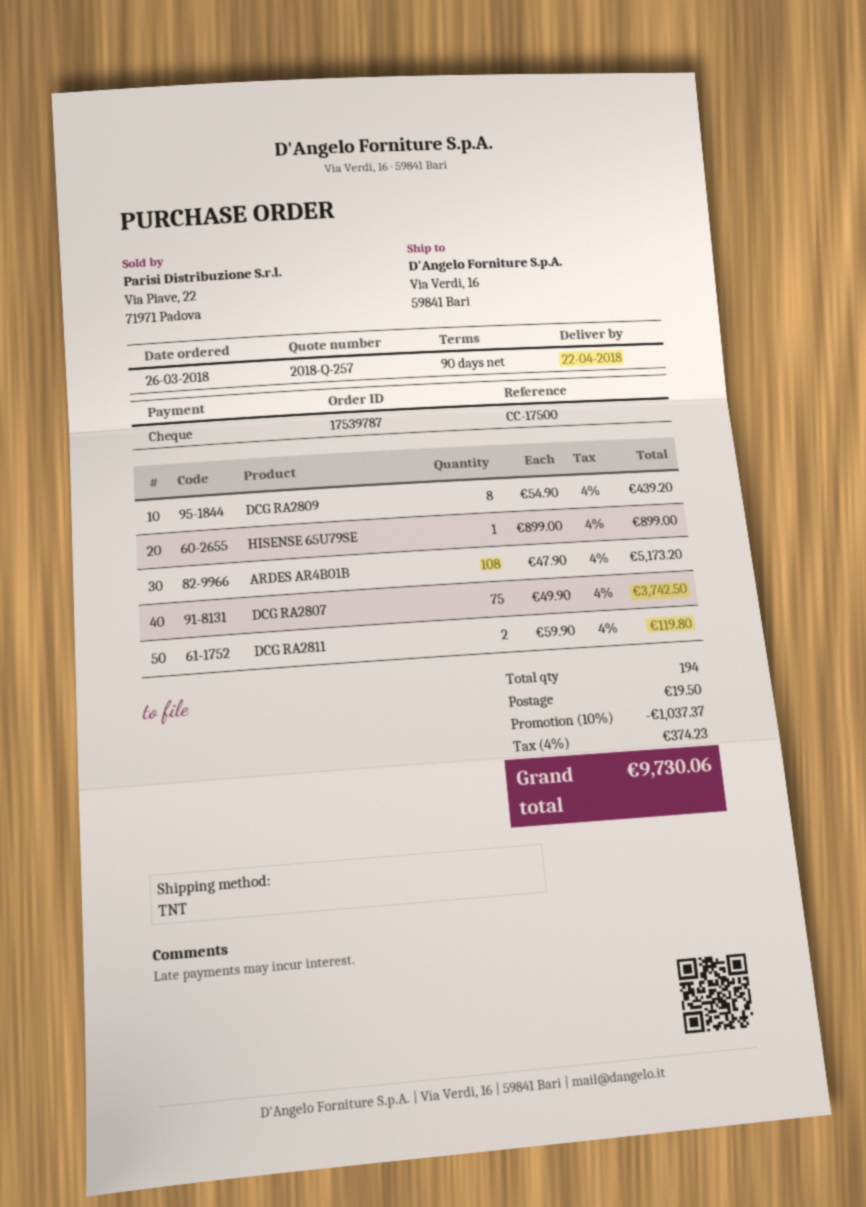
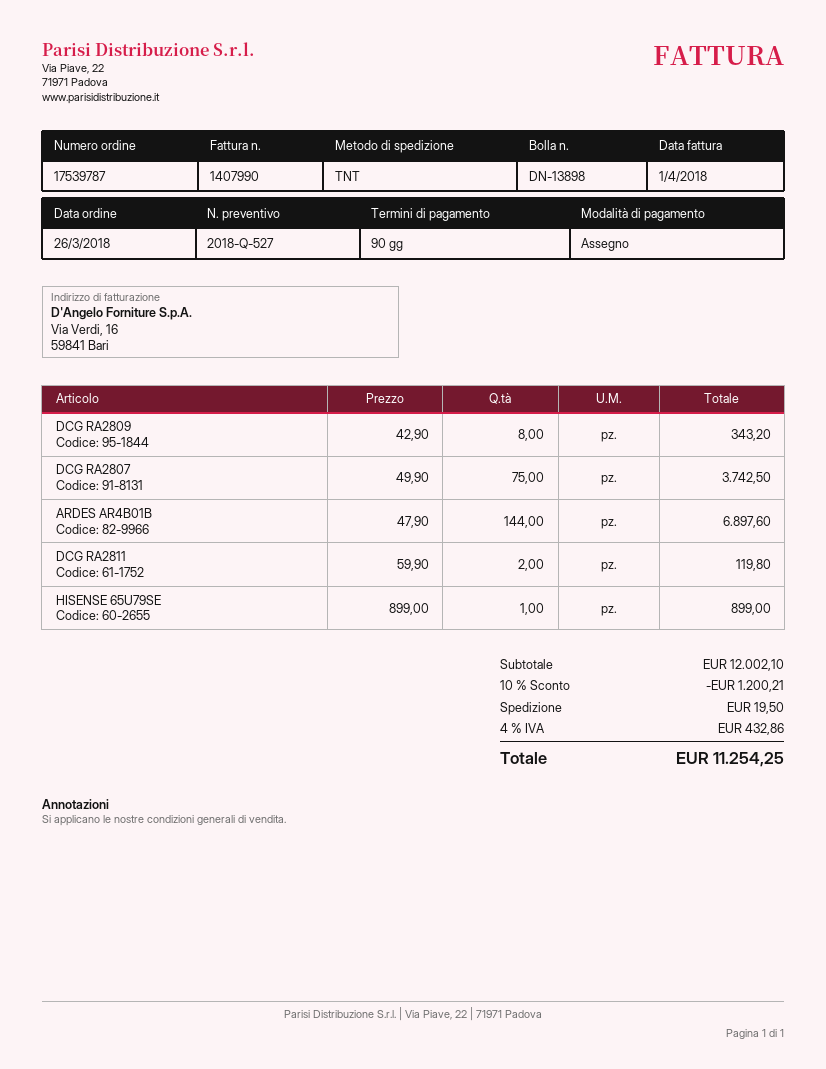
quote number: 2018-Q-257 -> 2018-Q-527
DCG RA2809: 8 x 54.90 = 439.20 -> 8 x 42.90 = 343.20
ARDES AR4B01B: 108 x 47.90 = 5173.20 -> 144 x 47.90 = 6897.60
discount: 10% = 1037.37 -> 10% = 1200.21
tax: 4% = 374.23 -> 4% = 432.86
total: 9730.06 -> 11254.25

